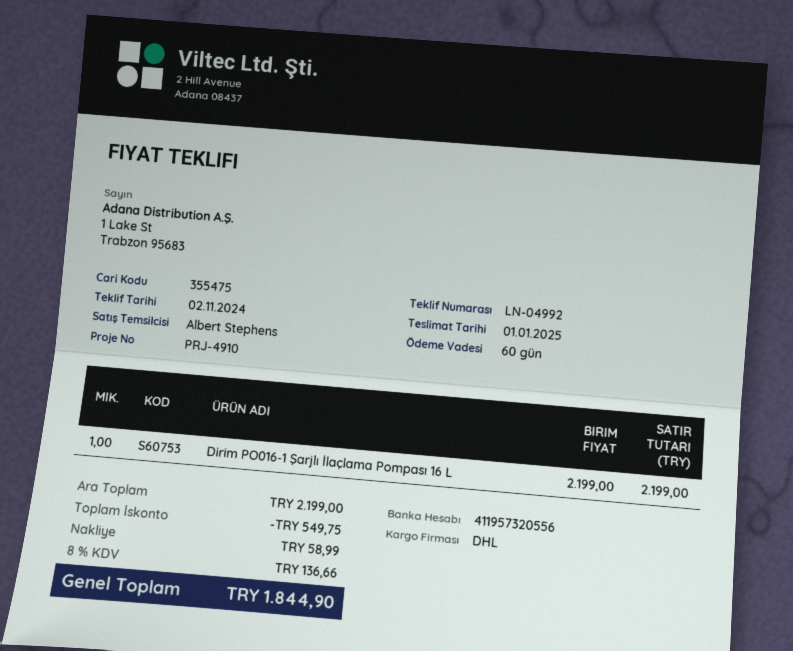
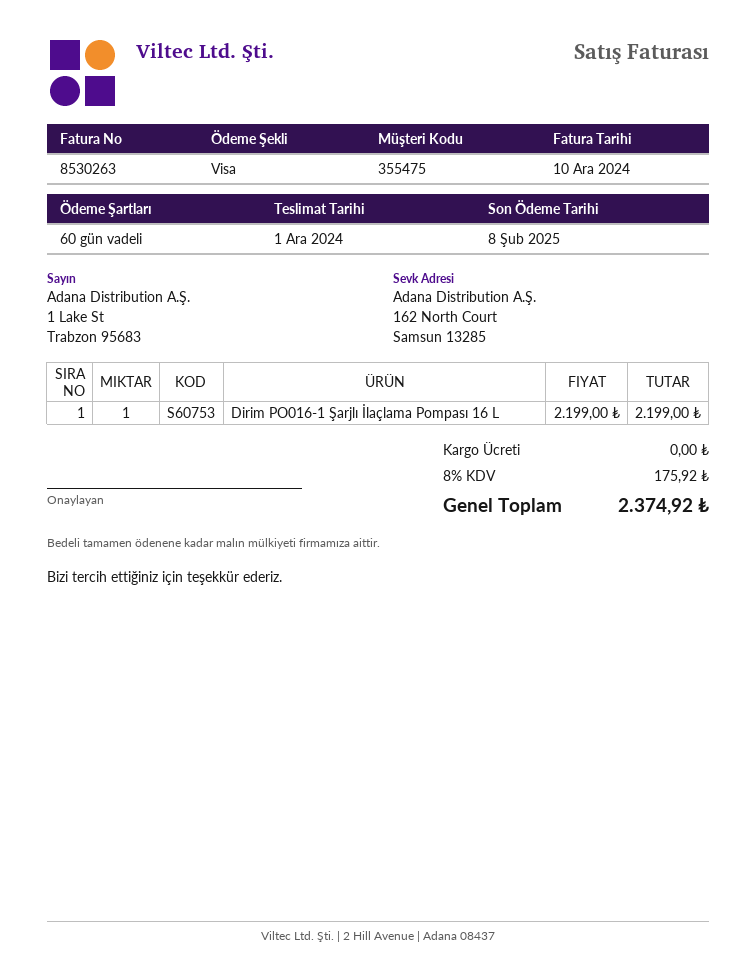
delivery date: 2025-01-01 -> 2024-12-01
discount: 549.75 -> none
shipping: 58.99 -> 0.00
tax: 8% = 136.66 -> 8% = 175.92
total: 1844.90 -> 2374.92

